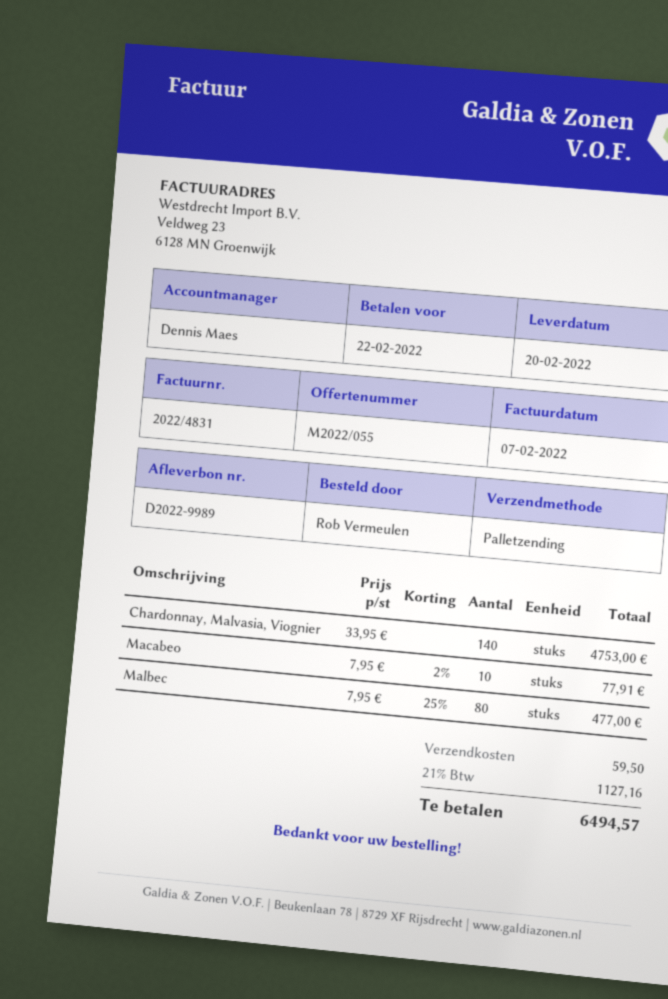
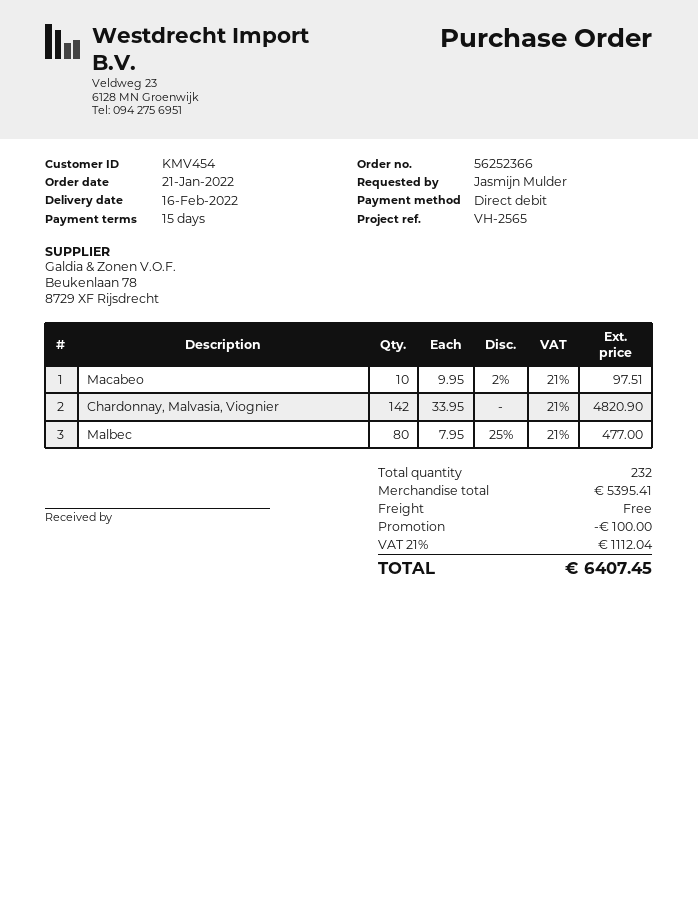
delivery date: 2022-02-20 -> 2022-02-16
ordered by: Rob Vermeulen -> Jasmijn Mulder
Chardonnay, Malvasia, Viognier: 140 x 33.95 = 4753.00 -> 142 x 33.95 = 4820.90
Macabeo: 10 x 7.95 - 2% = 77.91 -> 10 x 9.95 - 2% = 97.51
discount: none -> 100.00
shipping: 59.50 -> 0.00
tax: 21% = 1127.16 -> 21% = 1112.04
total: 6494.57 -> 6407.45

